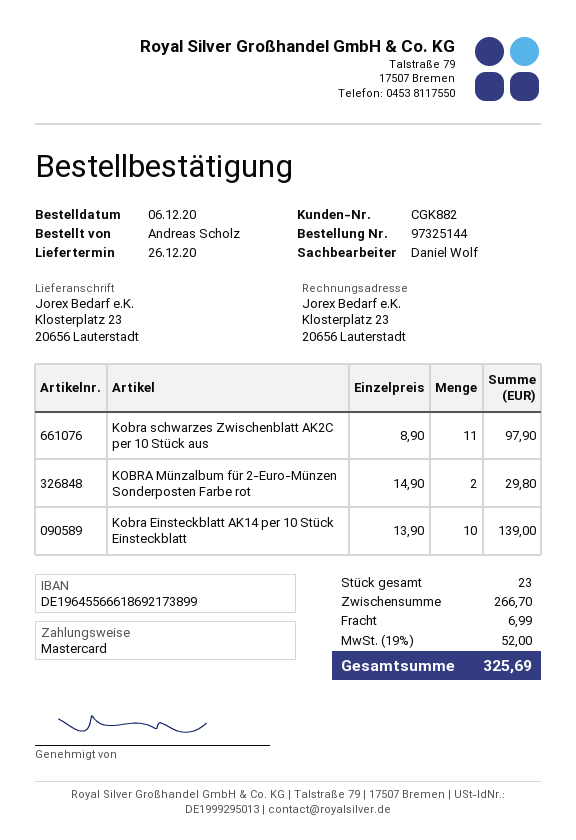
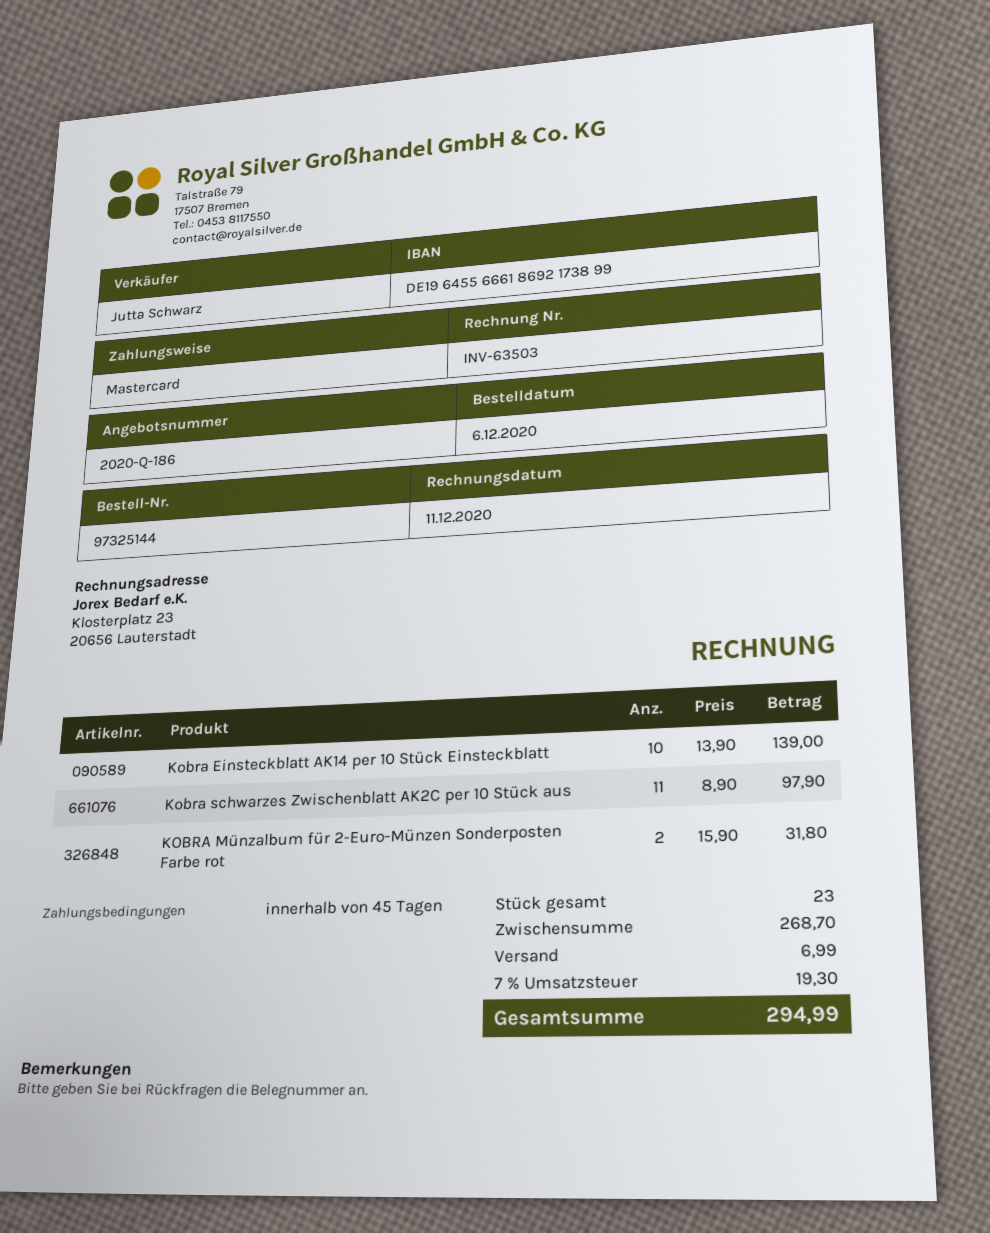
sales rep: Daniel Wolf -> Jutta Schwarz
KOBRA Münzalbum für 2-Euro-Münzen Sonderposten Farbe rot: 2 x 14.90 = 29.80 -> 2 x 15.90 = 31.80
subtotal: 266.70 -> 268.70
tax: 19% = 52.00 -> 7% = 19.30
total: 325.69 -> 294.99

